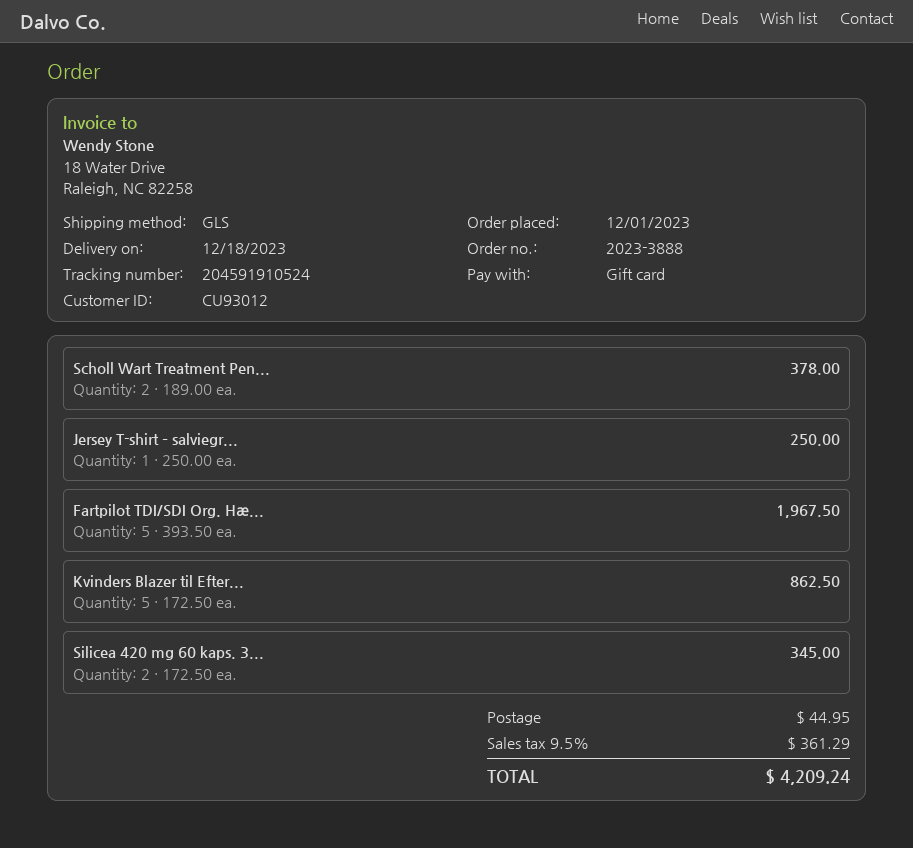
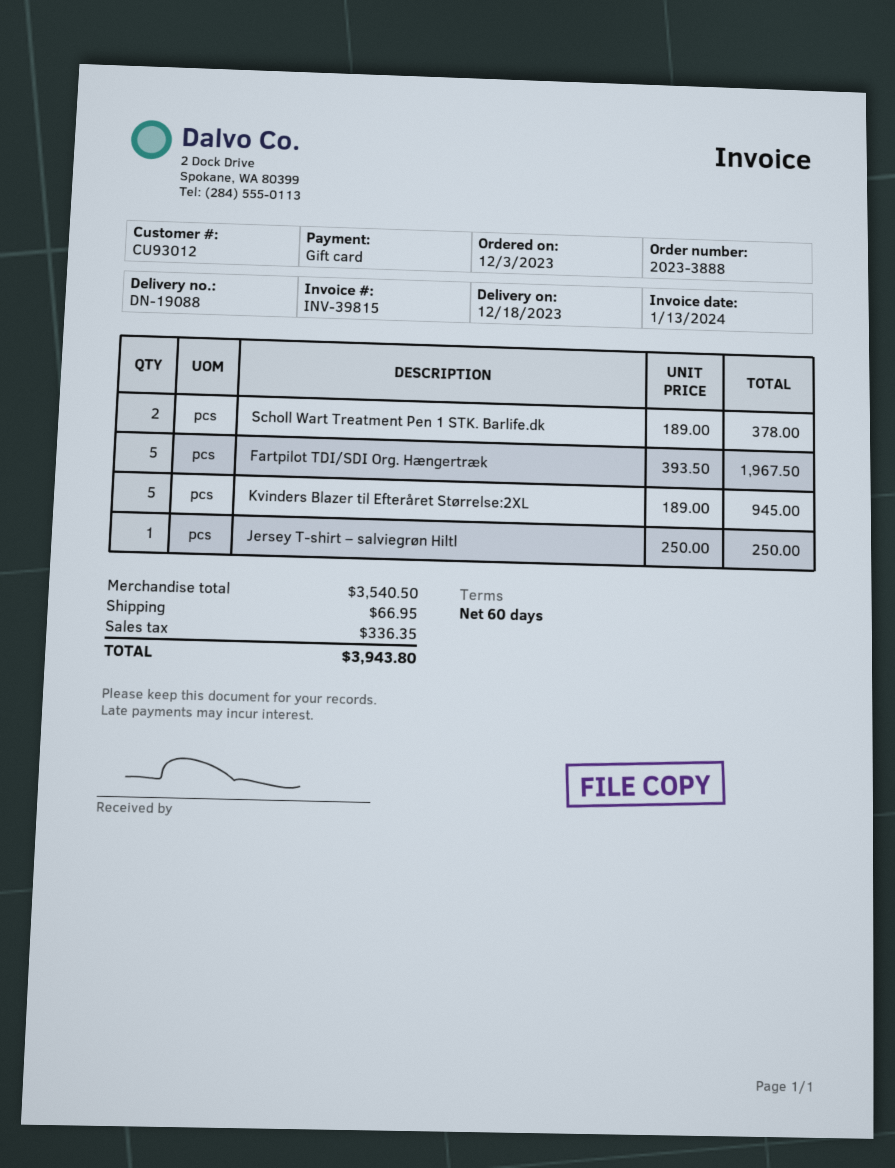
order date: 2023-12-01 -> 2023-12-03
Kvinders Blazer til Efter...: 5 x 172.50 = 862.50 -> 5 x 189.00 = 945.00
Silicea 420 mg 60 kaps. 3...: 2 x 172.50 = 345.00 -> none
shipping: 44.95 -> 66.95
tax: 361.29 -> 336.35
total: 4209.24 -> 3943.80

